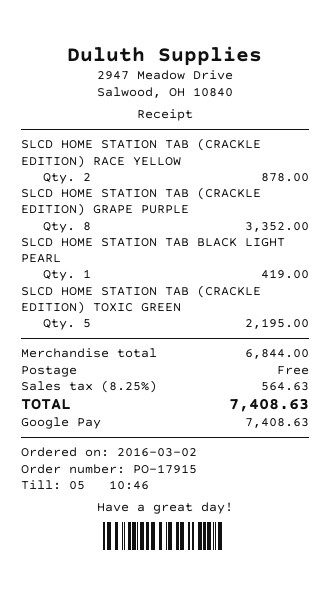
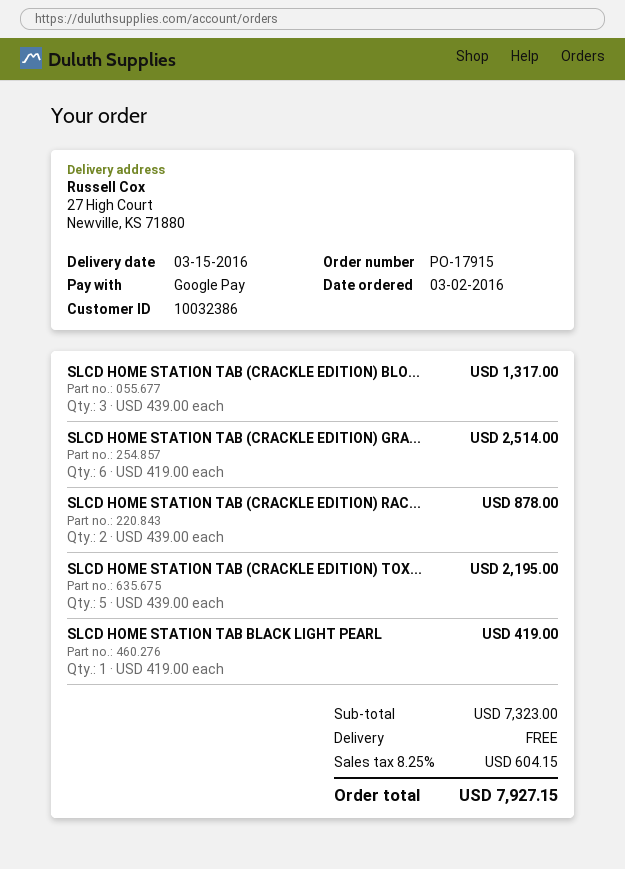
SLCD HOME STATION TAB (CRACKLE EDITION) GRAPE PURPLE: 8 for 3352.00 -> 6 for 2514.00
SLCD HOME STATION TAB (CRACKLE EDITION) BLO...: none -> 3 for 1317.00
subtotal: 6844.00 -> 7323.00
tax: 8.25% = 564.63 -> 8.25% = 604.15
total: 7408.63 -> 7927.15

